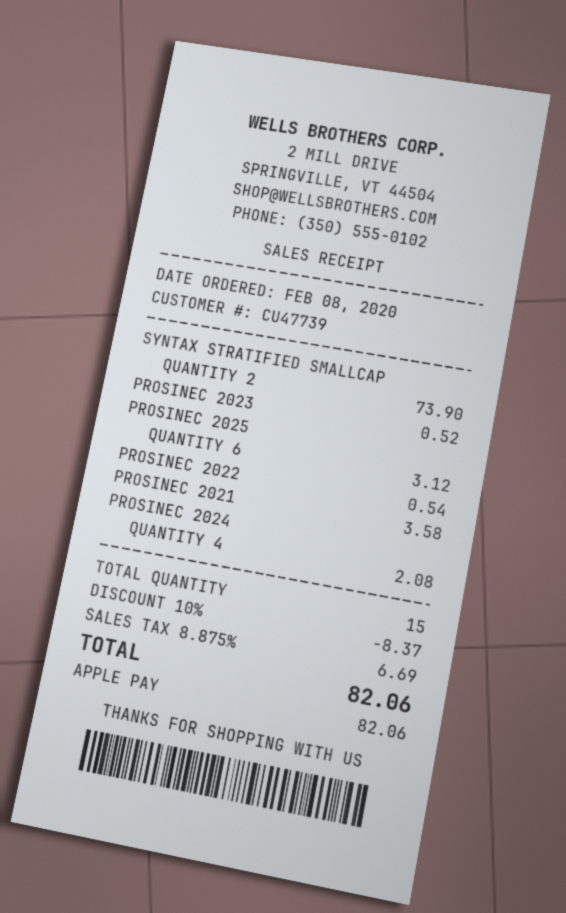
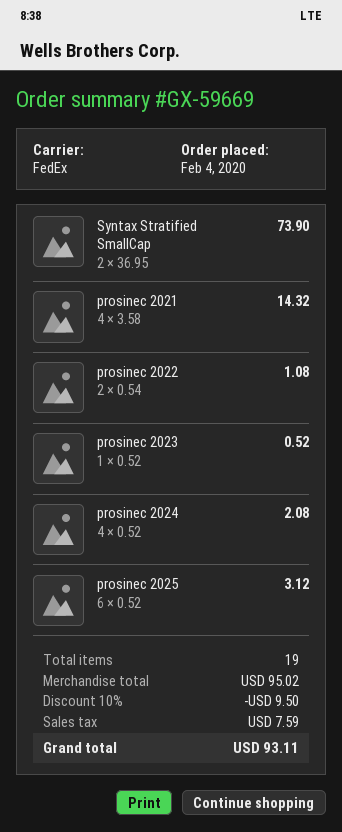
order date: 2020-02-08 -> 2020-02-04
PROSINEC 2022: 1 for 0.54 -> 2 for 1.08
PROSINEC 2021: 1 for 3.58 -> 4 for 14.32
total quantity: 15 -> 19
discount: 10% = 8.37 -> 10% = 9.50
tax: 6.69 -> 7.59
total: 82.06 -> 93.11

